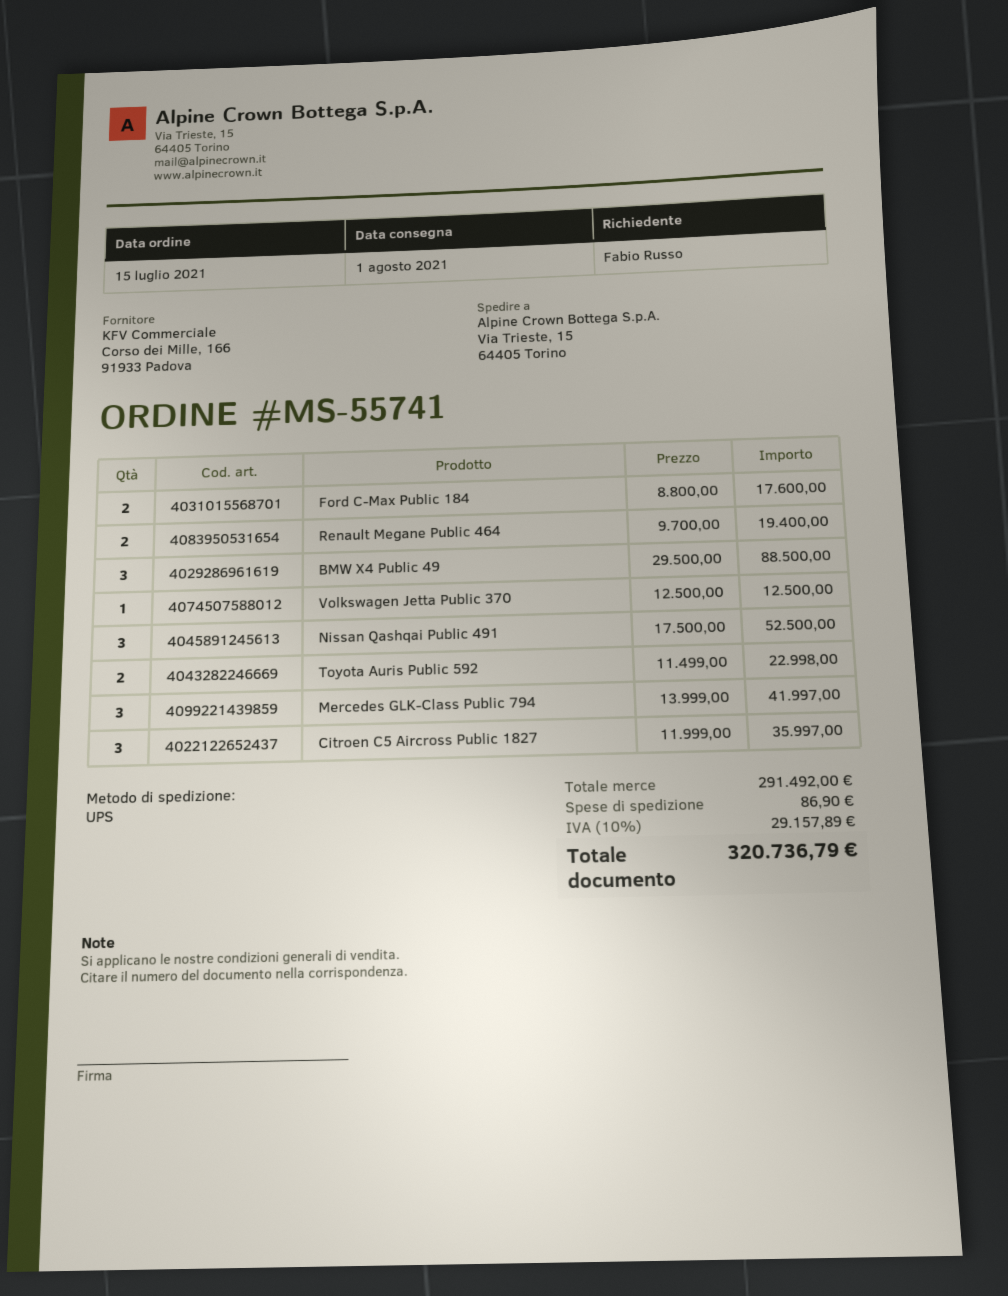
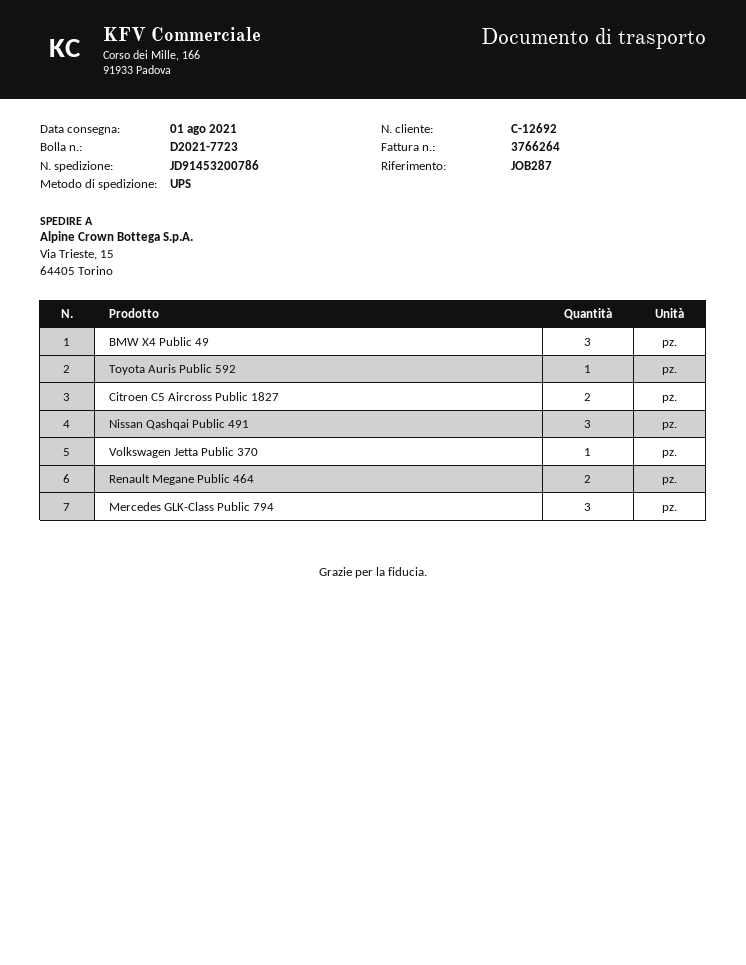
Ford C-Max Public 184: 2 -> none
Toyota Auris Public 592: 2 -> 1
Citroen C5 Aircross Public 1827: 3 -> 2

